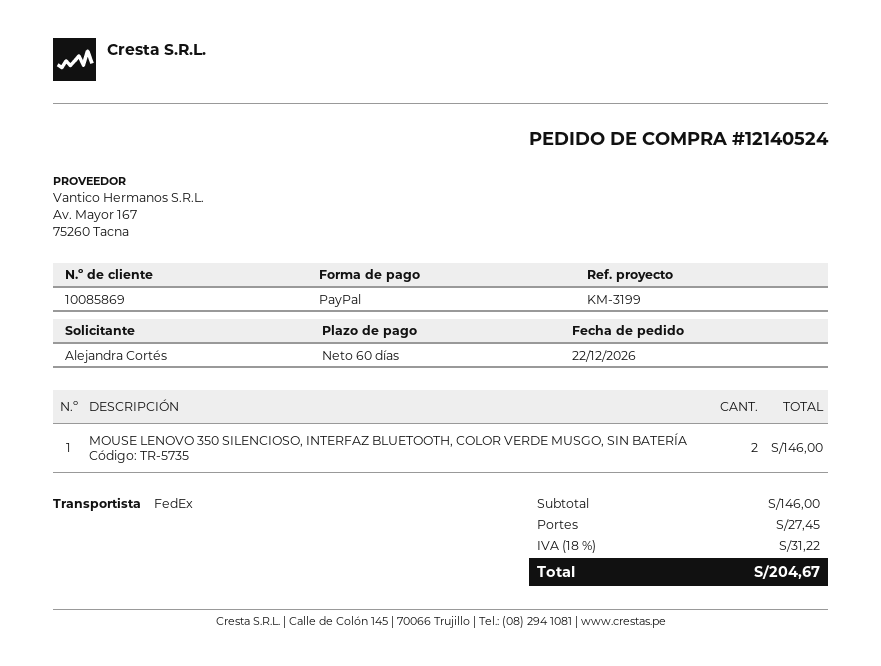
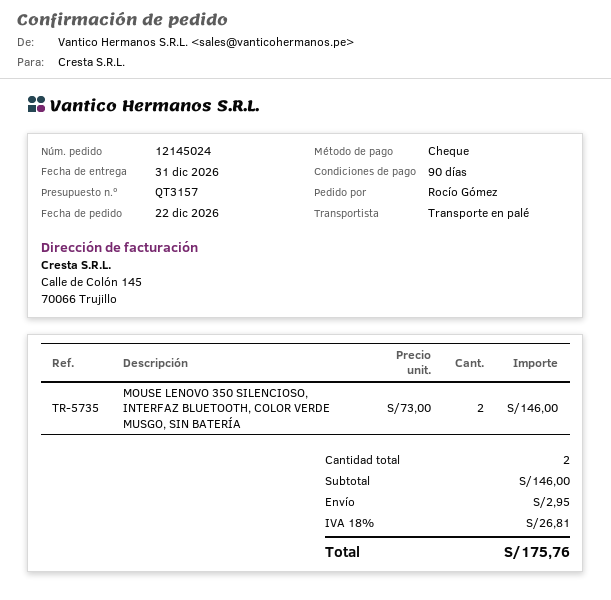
order number: 12140524 -> 12145024
payment terms: 60 days -> 90 days
ordered by: Alejandra Cortés -> Rocío Gómez
payment method: PayPal -> cheque
shipping method: FedEx -> pallet freight
shipping: 27.45 -> 2.95
tax: 18% = 31.22 -> 18% = 26.81
total: 204.67 -> 175.76

